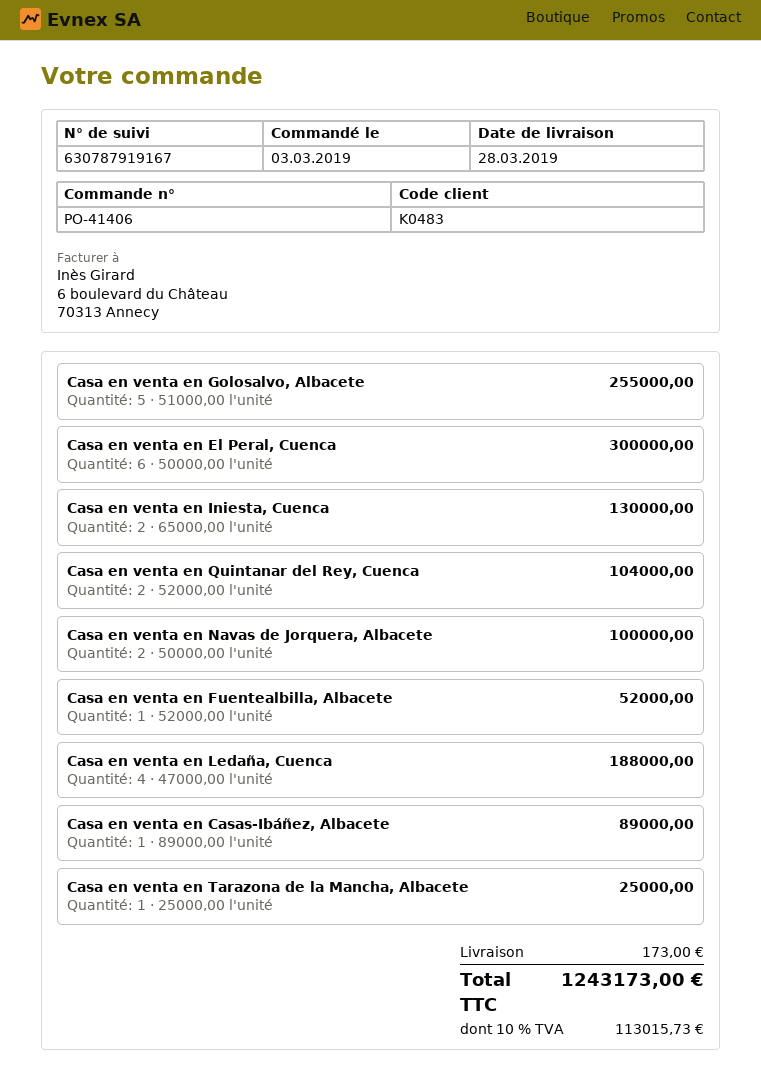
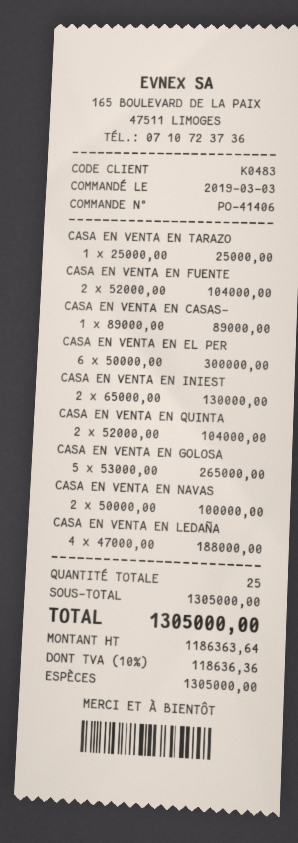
Casa en venta en Golosalvo, Albacete: 5 x 51000.00 = 255000.00 -> 5 x 53000.00 = 265000.00
Casa en venta en Fuentealbilla, Albacete: 1 x 52000.00 = 52000.00 -> 2 x 52000.00 = 104000.00
shipping: 173.00 -> none
tax: 10% = 113015.73 -> 10% = 118636.36
total: 1243173.00 -> 1305000.00

